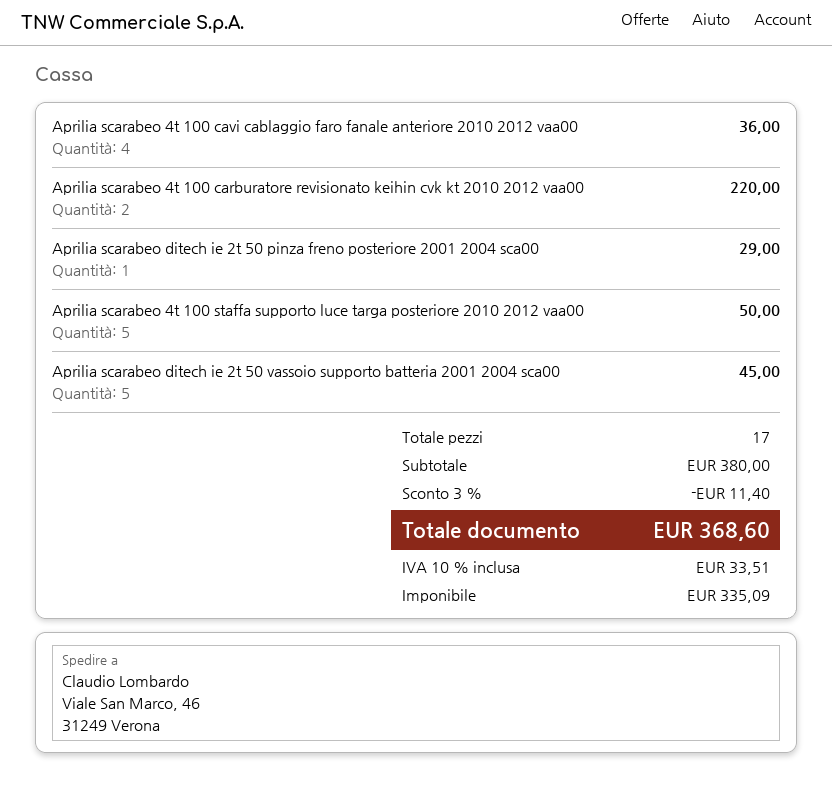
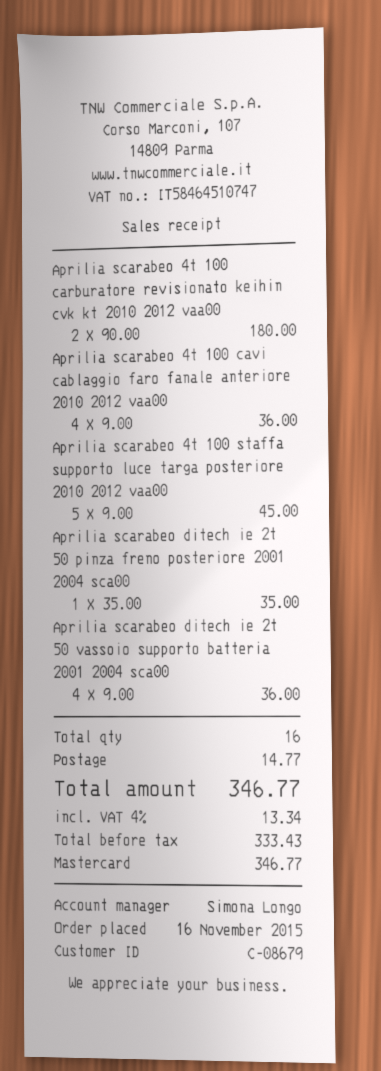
Aprilia scarabeo 4t 100 carburatore revisionato keihin cvk kt 2010 2012 vaa00: 2 for 220.00 -> 2 for 180.00
Aprilia scarabeo ditech ie 2t 50 pinza freno posteriore 2001 2004 sca00: 1 for 29.00 -> 1 for 35.00
Aprilia scarabeo 4t 100 staffa supporto luce targa posteriore 2010 2012 vaa00: 5 for 50.00 -> 5 for 45.00
Aprilia scarabeo ditech ie 2t 50 vassoio supporto batteria 2001 2004 sca00: 5 for 45.00 -> 4 for 36.00
total quantity: 17 -> 16
discount: 3% = 11.40 -> none
shipping: none -> 14.77
net: 335.09 -> 333.43
tax: 10% = 33.51 -> 4% = 13.34
total: 368.60 -> 346.77

